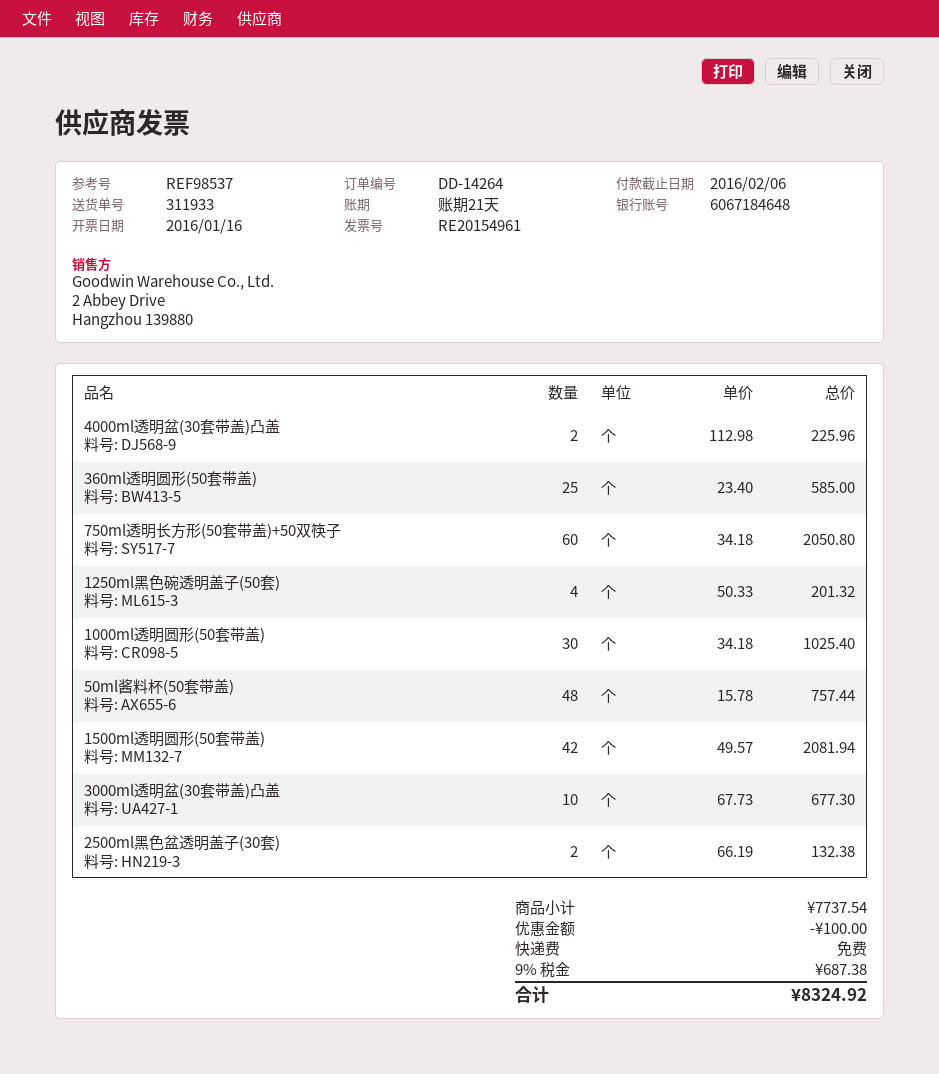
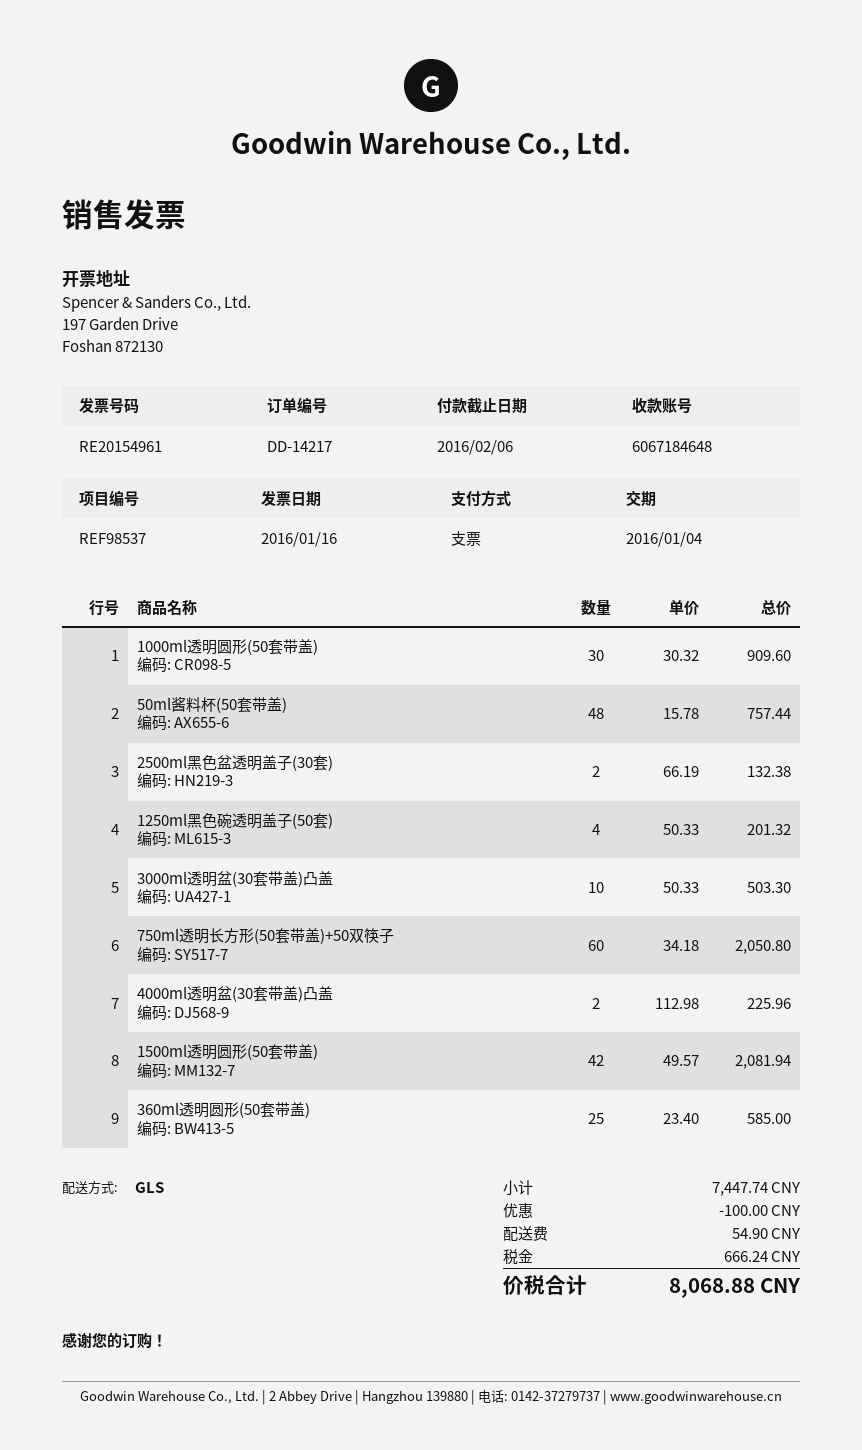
order number: DD-14264 -> DD-14217
1000ml透明圆形(50套带盖): 30 x 34.18 = 1025.40 -> 30 x 30.32 = 909.60
3000ml透明盆(30套带盖)凸盖: 10 x 67.73 = 677.30 -> 10 x 50.33 = 503.30
subtotal: 7737.54 -> 7447.74
shipping: 0.00 -> 54.90
tax: 687.38 -> 666.24
total: 8324.92 -> 8068.88

